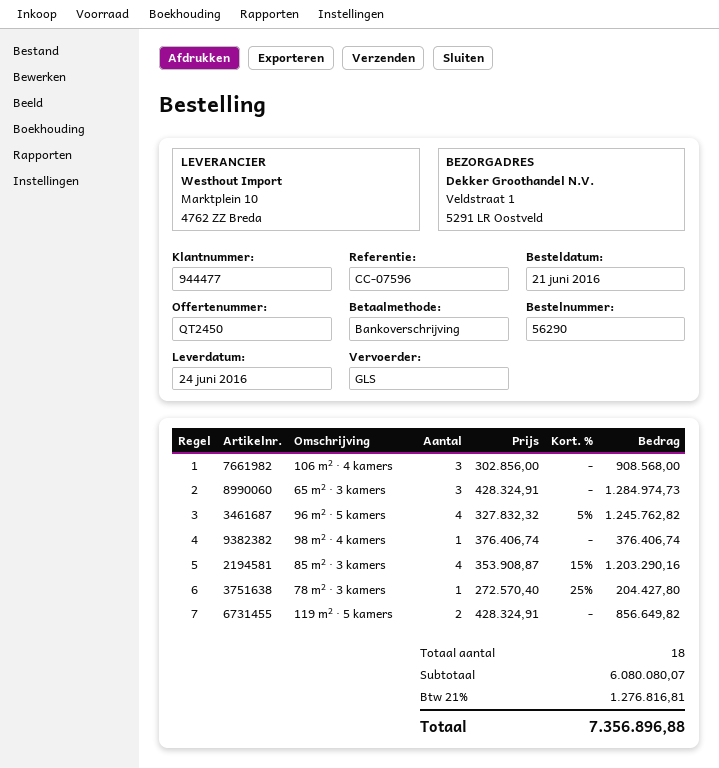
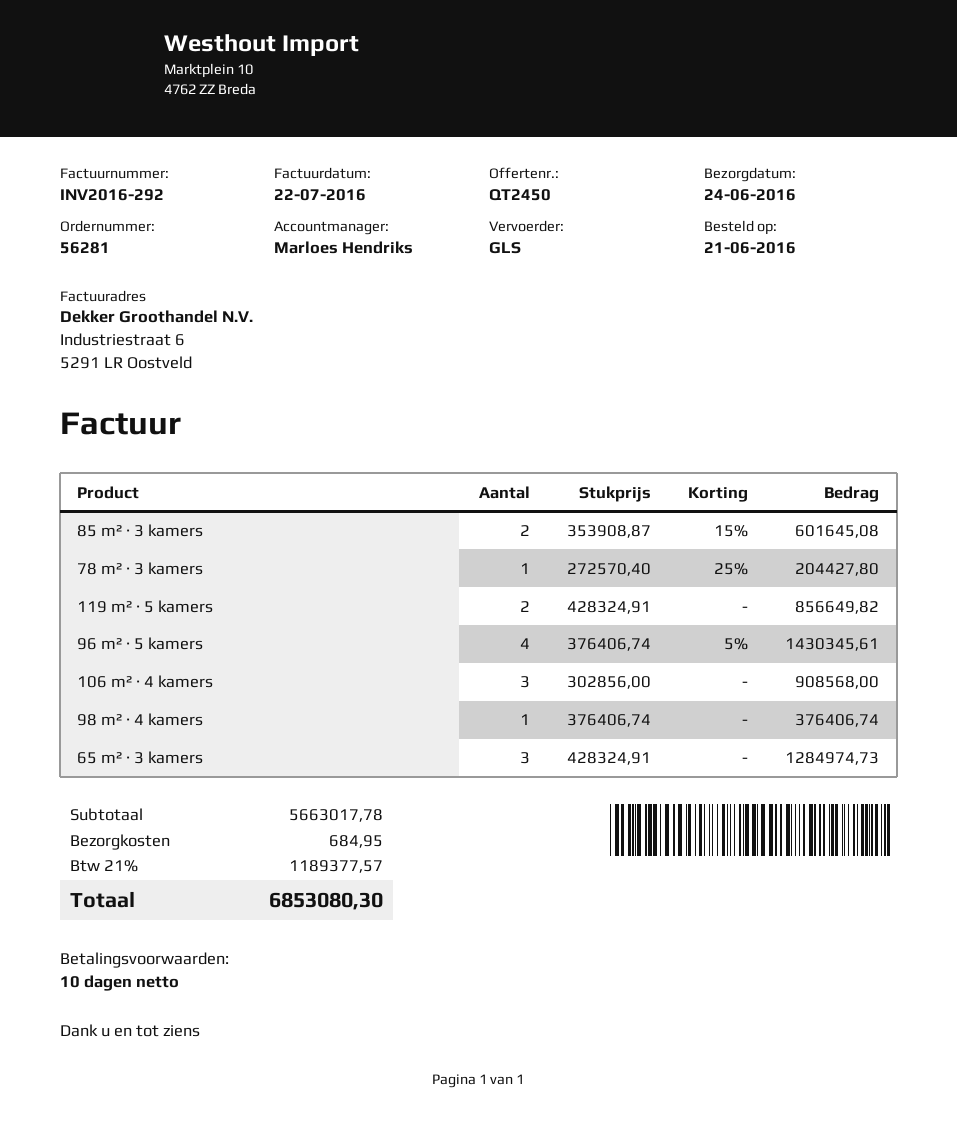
order number: 56290 -> 56281
96 m² · 5 kamers: 4 x 327832.32 - 5% = 1245762.82 -> 4 x 376406.74 - 5% = 1430345.61
85 m² · 3 kamers: 4 x 353908.87 - 15% = 1203290.16 -> 2 x 353908.87 - 15% = 601645.08
subtotal: 6080080.07 -> 5663017.78
shipping: none -> 684.95
tax: 21% = 1276816.81 -> 21% = 1189377.57
total: 7356896.88 -> 6853080.30

